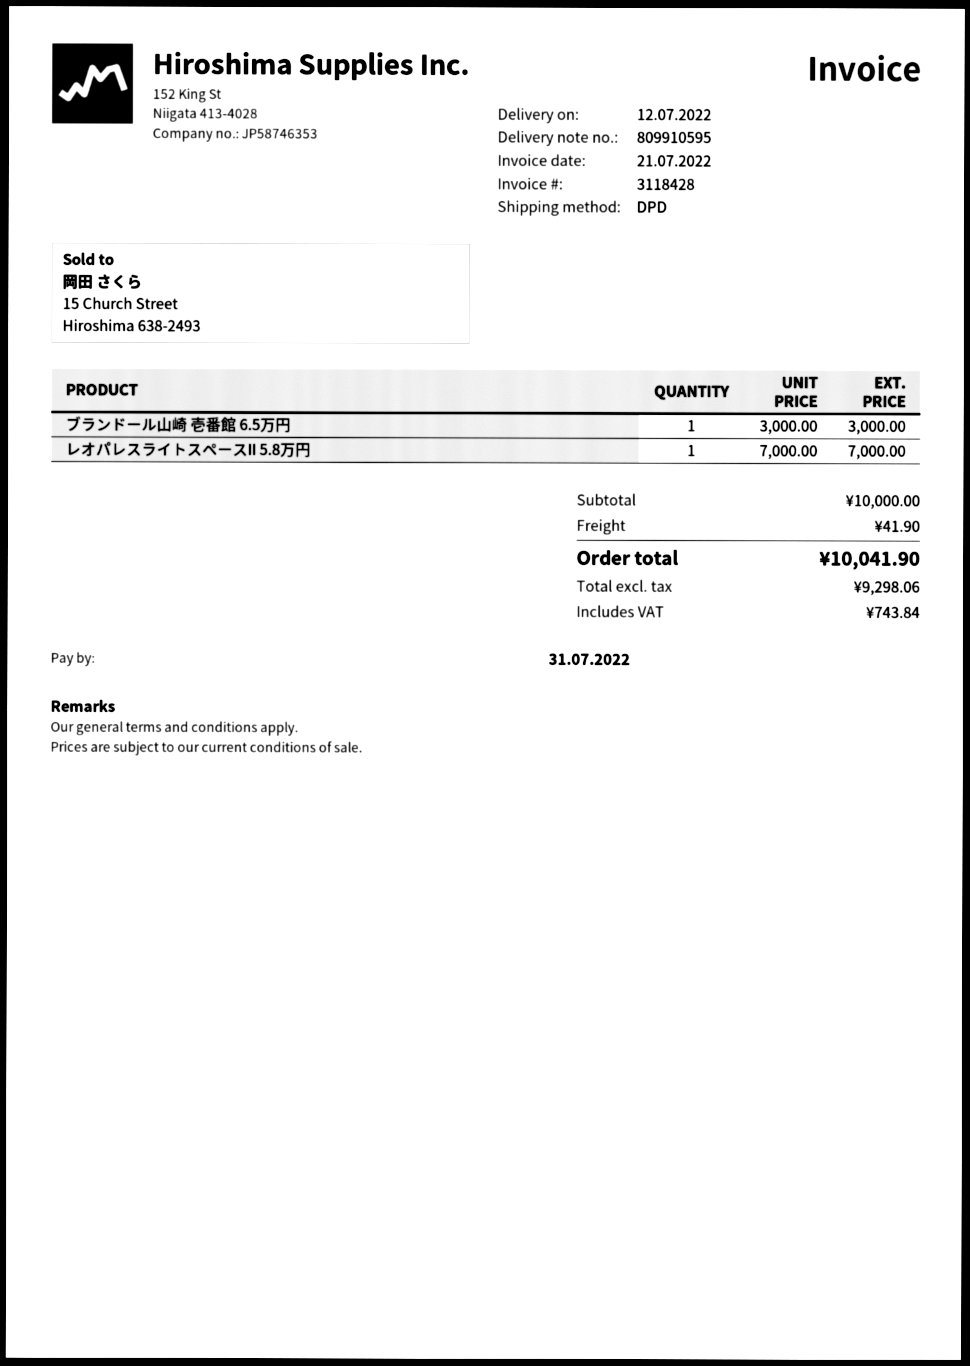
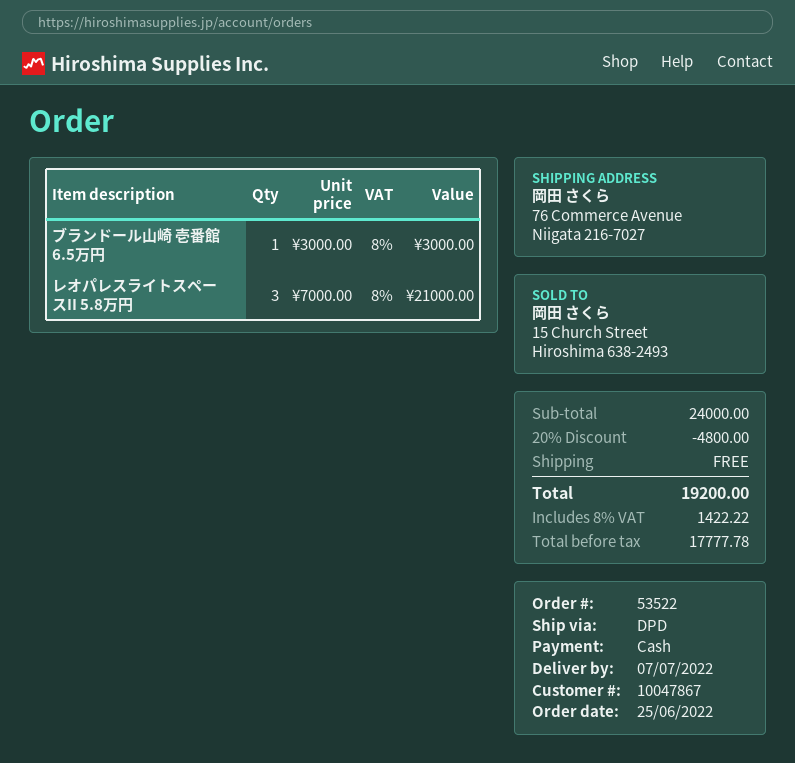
delivery date: 2022-07-12 -> 2022-07-07
レオパレスライトスペースII 5.8万円: 1 x 7000.00 = 7000.00 -> 3 x 7000.00 = 21000.00
subtotal: 10000.00 -> 24000.00
discount: none -> 20% = 4800.00
shipping: 41.90 -> 0.00
net: 9298.06 -> 17777.78
tax: 743.84 -> 1422.22
total: 10041.90 -> 19200.00

